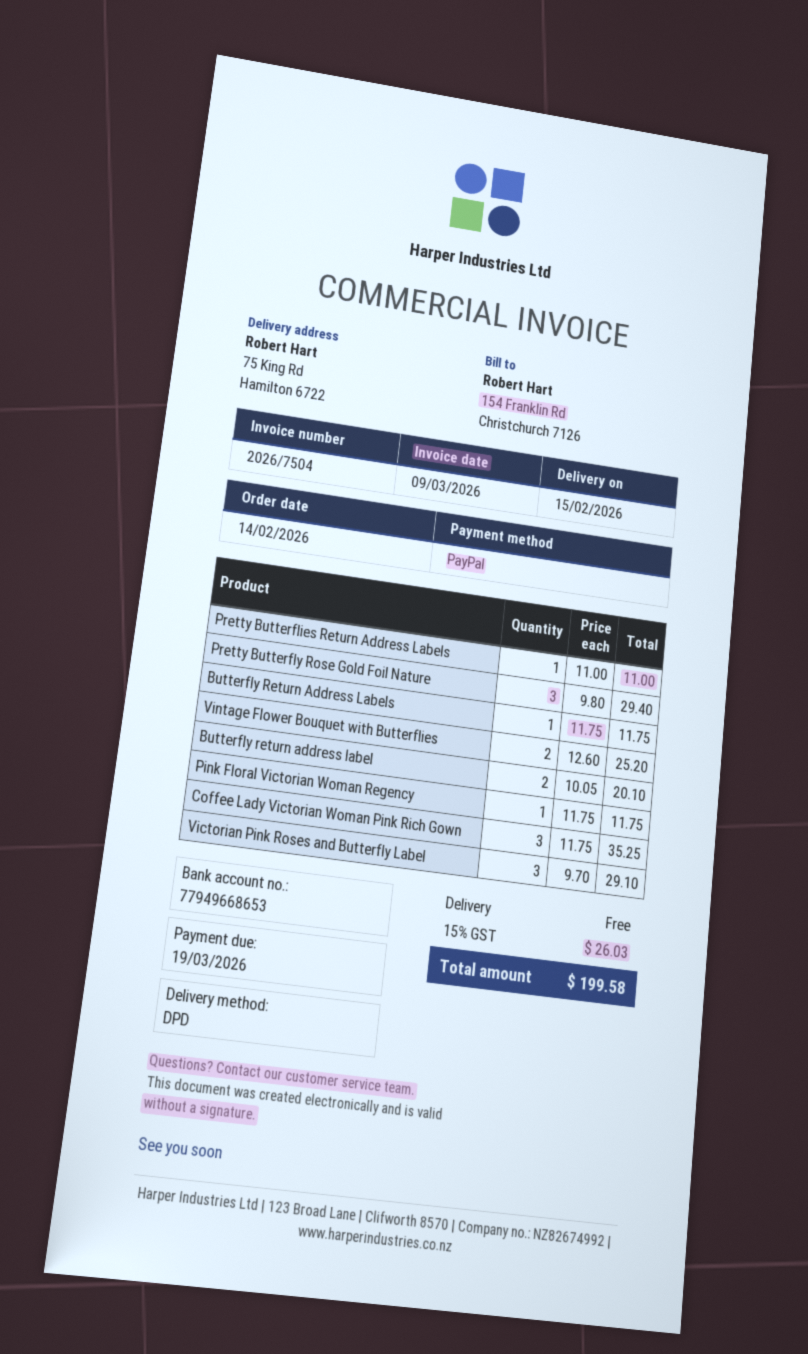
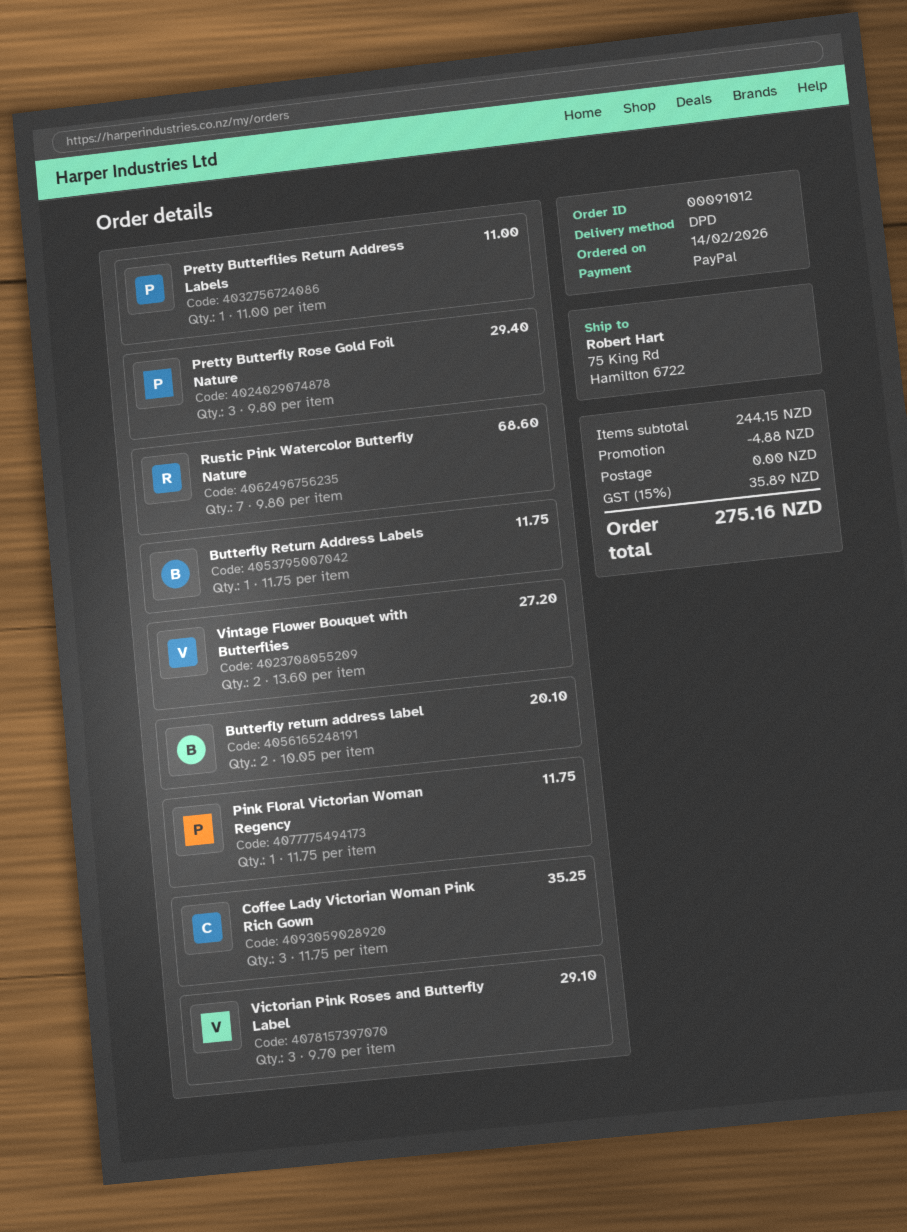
Vintage Flower Bouquet with Butterflies: 2 x 12.60 = 25.20 -> 2 x 13.60 = 27.20
Rustic Pink Watercolor Butterfly Nature: none -> 7 x 9.80 = 68.60
discount: none -> 4.88
tax: 15% = 26.03 -> 15% = 35.89
total: 199.58 -> 275.16

